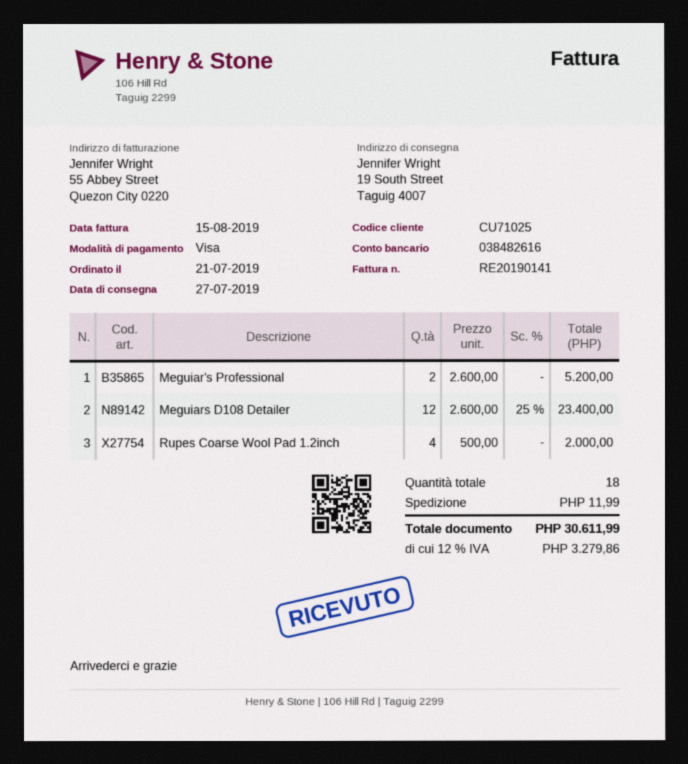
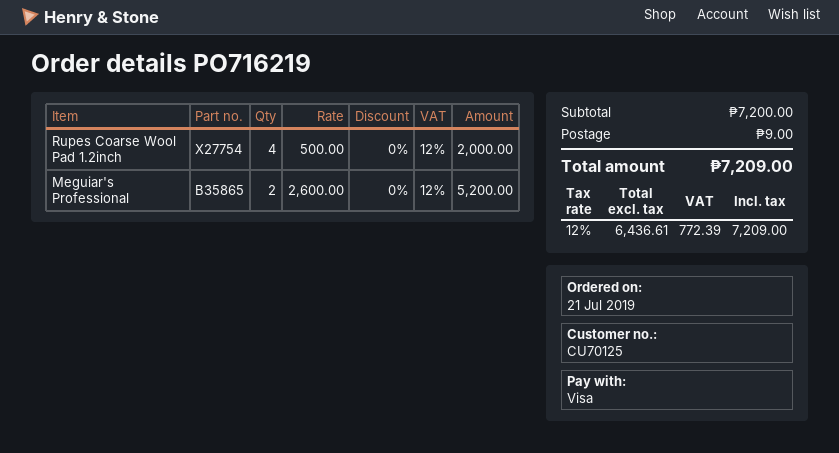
customer number: CU71025 -> CU70125
Meguiars D108 Detailer: 12 x 2600.00 - 25% = 23400.00 -> none
shipping: 11.99 -> 9.00
tax: 12% = 3279.86 -> 12% = 772.39
total: 30611.99 -> 7209.00

